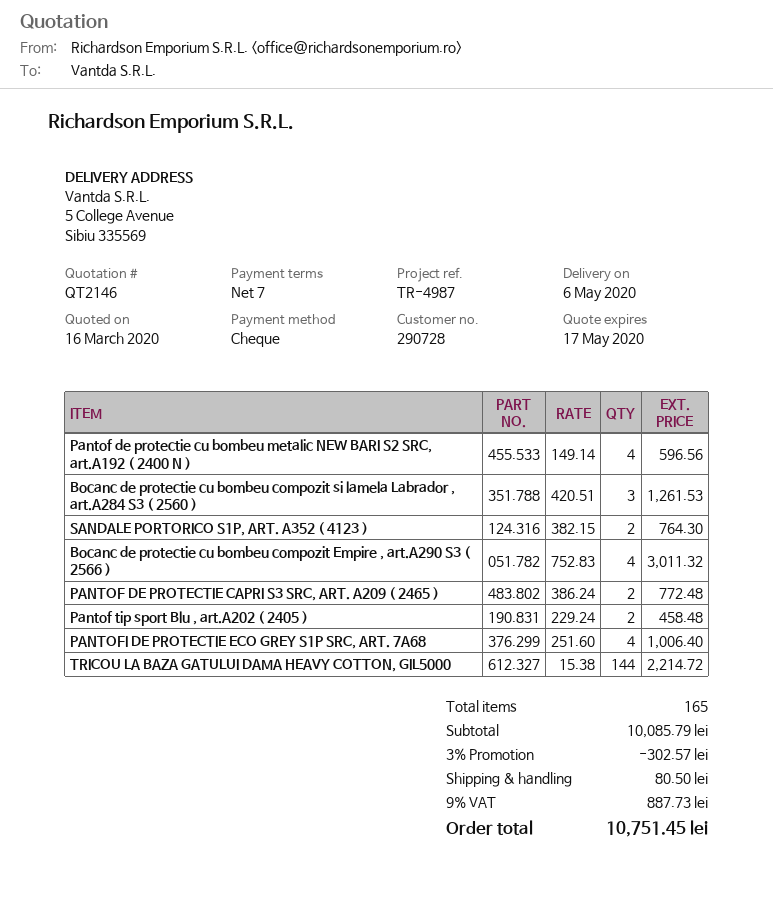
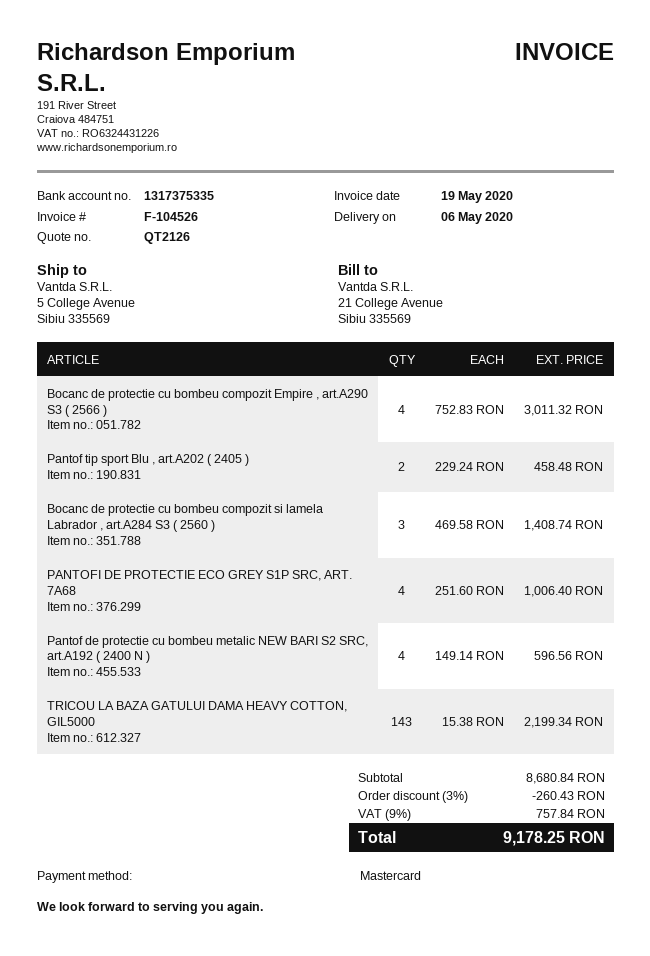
quote number: QT2146 -> QT2126
payment method: cheque -> Mastercard
Bocanc de protectie cu bombeu compozit si lamela Labrador , art.A284 S3 ( 2560 ): 3 x 420.51 = 1261.53 -> 3 x 469.58 = 1408.74
SANDALE PORTORICO S1P, ART. A352 ( 4123 ): 2 x 382.15 = 764.30 -> none
PANTOF DE PROTECTIE CAPRI S3 SRC, ART. A209 ( 2465 ): 2 x 386.24 = 772.48 -> none
TRICOU LA BAZA GATULUI DAMA HEAVY COTTON, GIL5000: 144 x 15.38 = 2214.72 -> 143 x 15.38 = 2199.34
subtotal: 10085.79 -> 8680.84
discount: 3% = 302.57 -> 3% = 260.43
shipping: 80.50 -> none
tax: 9% = 887.73 -> 9% = 757.84
total: 10751.45 -> 9178.25

